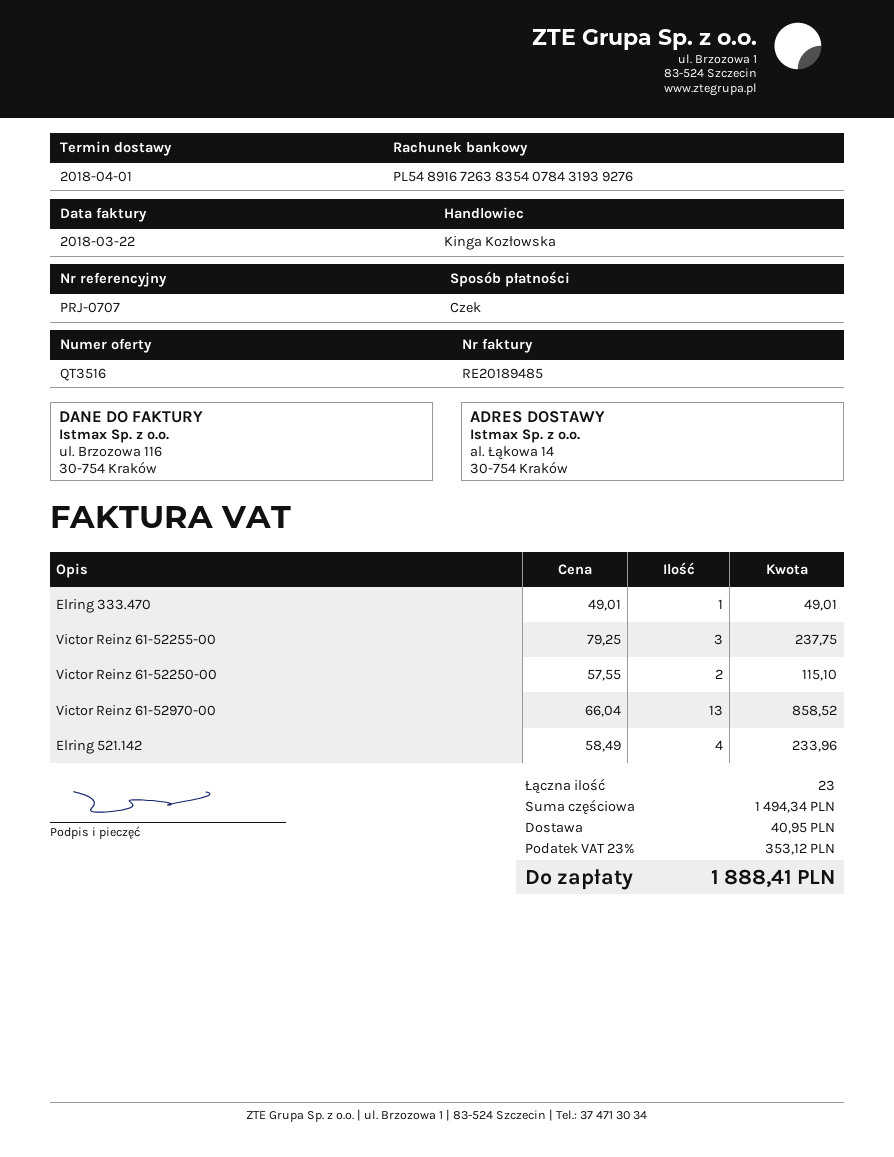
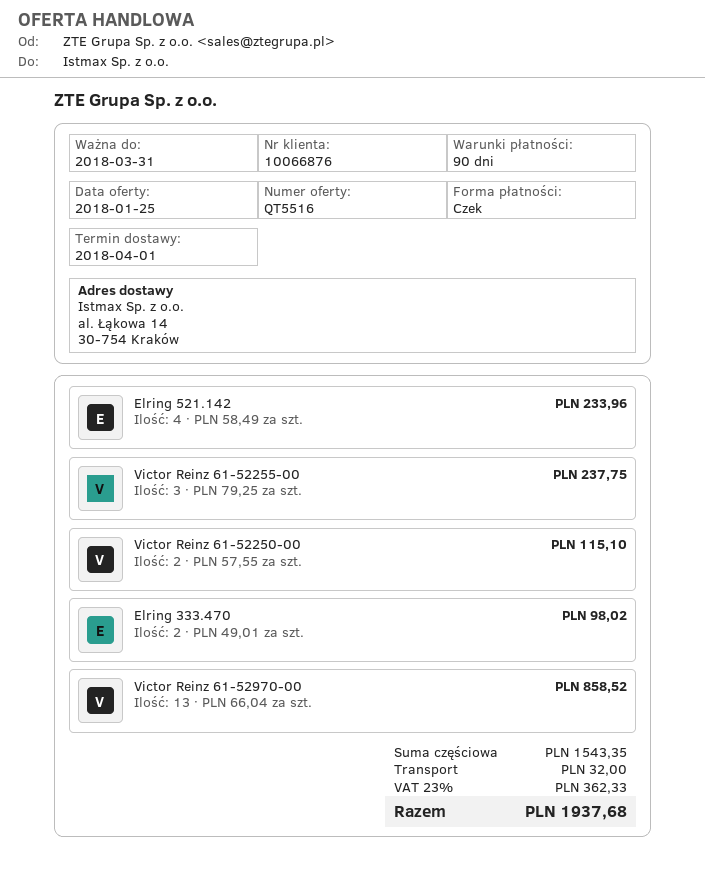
quote number: QT3516 -> QT5516
Elring 333.470: 1 x 49.01 = 49.01 -> 2 x 49.01 = 98.02
subtotal: 1494.34 -> 1543.35
shipping: 40.95 -> 32.00
tax: 23% = 353.12 -> 23% = 362.33
total: 1888.41 -> 1937.68

